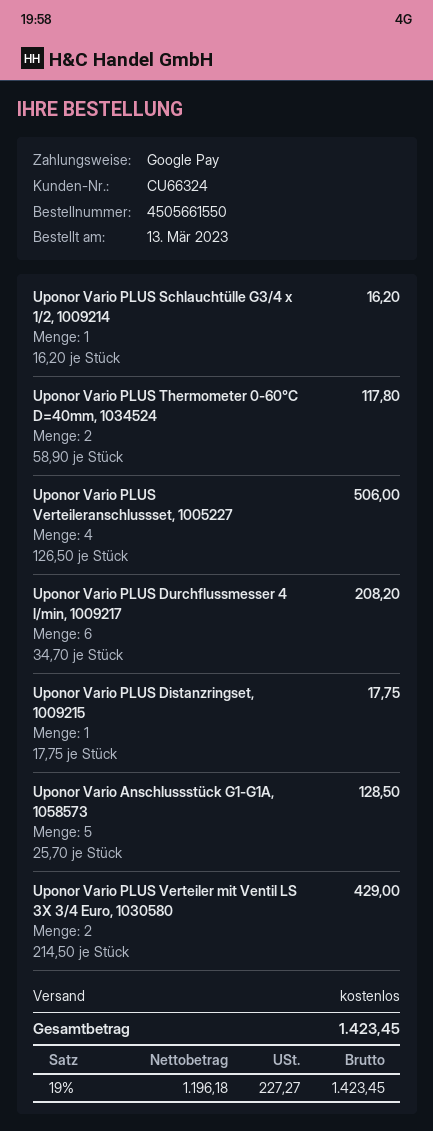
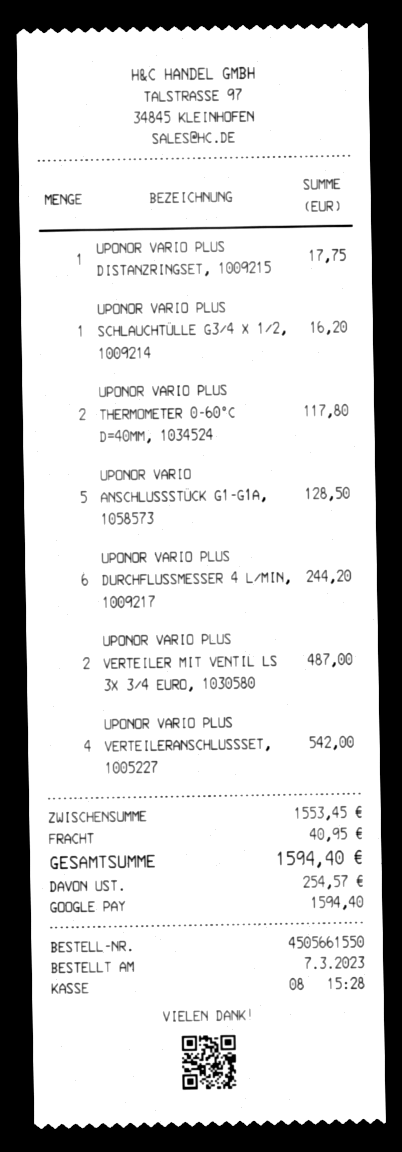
order date: 2023-03-13 -> 2023-03-07
Uponor Vario PLUS Verteileranschlussset, 1005227: 4 for 506.00 -> 4 for 542.00
Uponor Vario PLUS Durchflussmesser 4 l/min, 1009217: 6 for 208.20 -> 6 for 244.20
Uponor Vario PLUS Verteiler mit Ventil LS 3X 3/4 Euro, 1030580: 2 for 429.00 -> 2 for 487.00
shipping: 0.00 -> 40.95
tax: 227.27 -> 254.57
total: 1423.45 -> 1594.40

